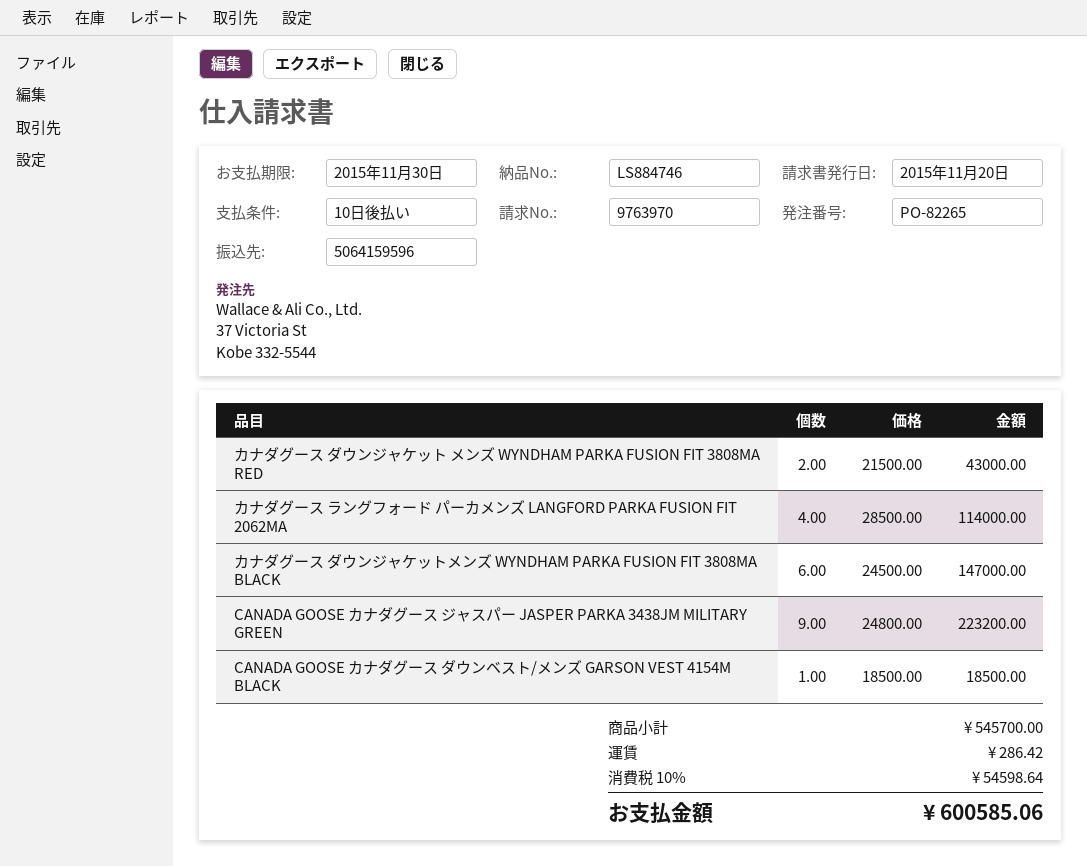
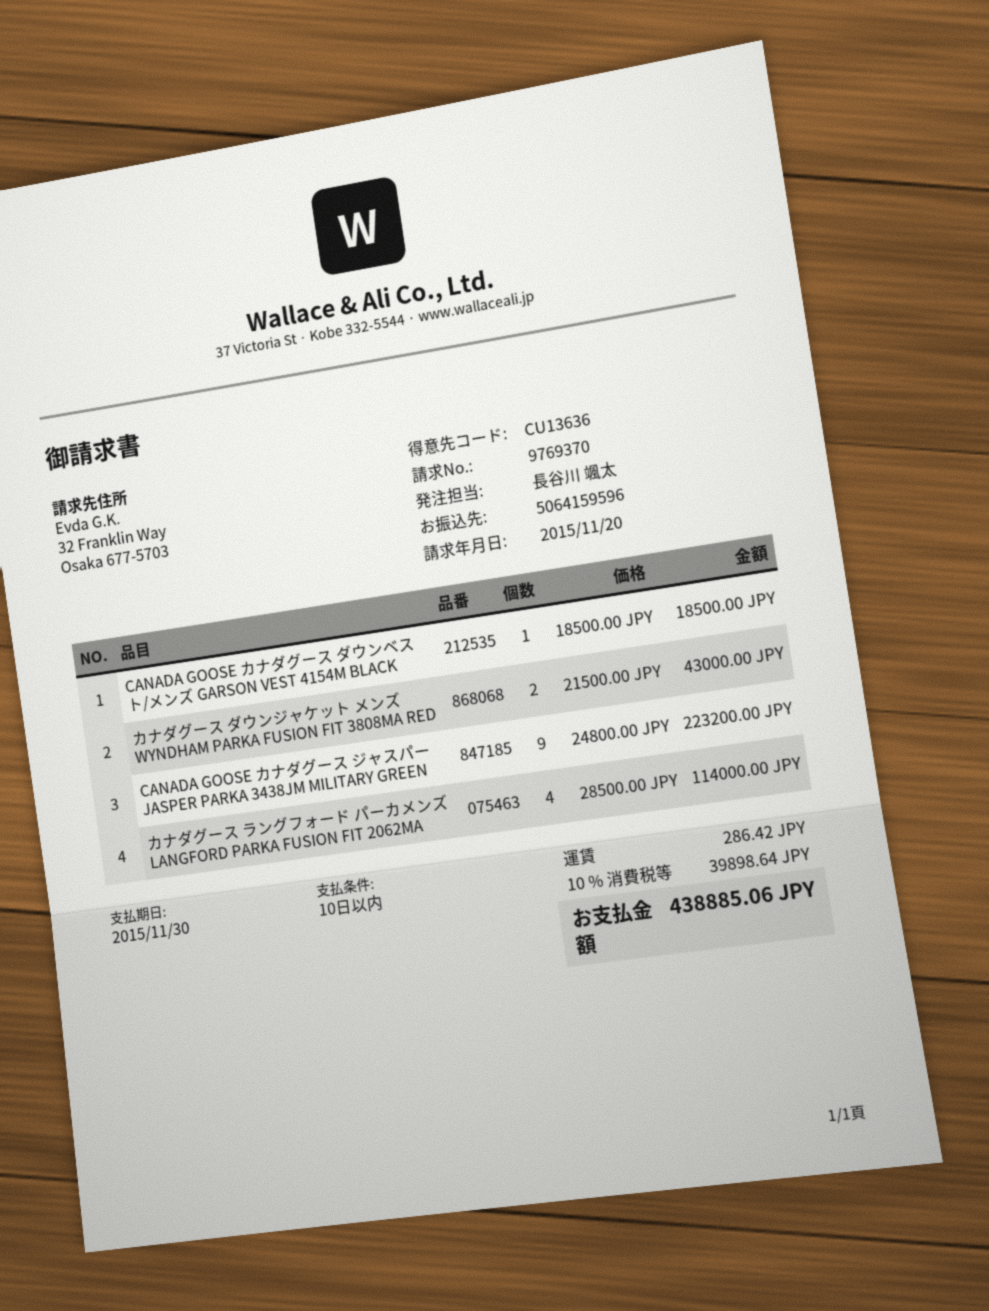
invoice number: 9763970 -> 9769370
カナダグース ダウンジャケットメンズ WYNDHAM PARKA FUSION FIT 3808MA BLACK: 6 x 24500.00 = 147000.00 -> none
tax: 10% = 54598.64 -> 10% = 39898.64
total: 600585.06 -> 438885.06

